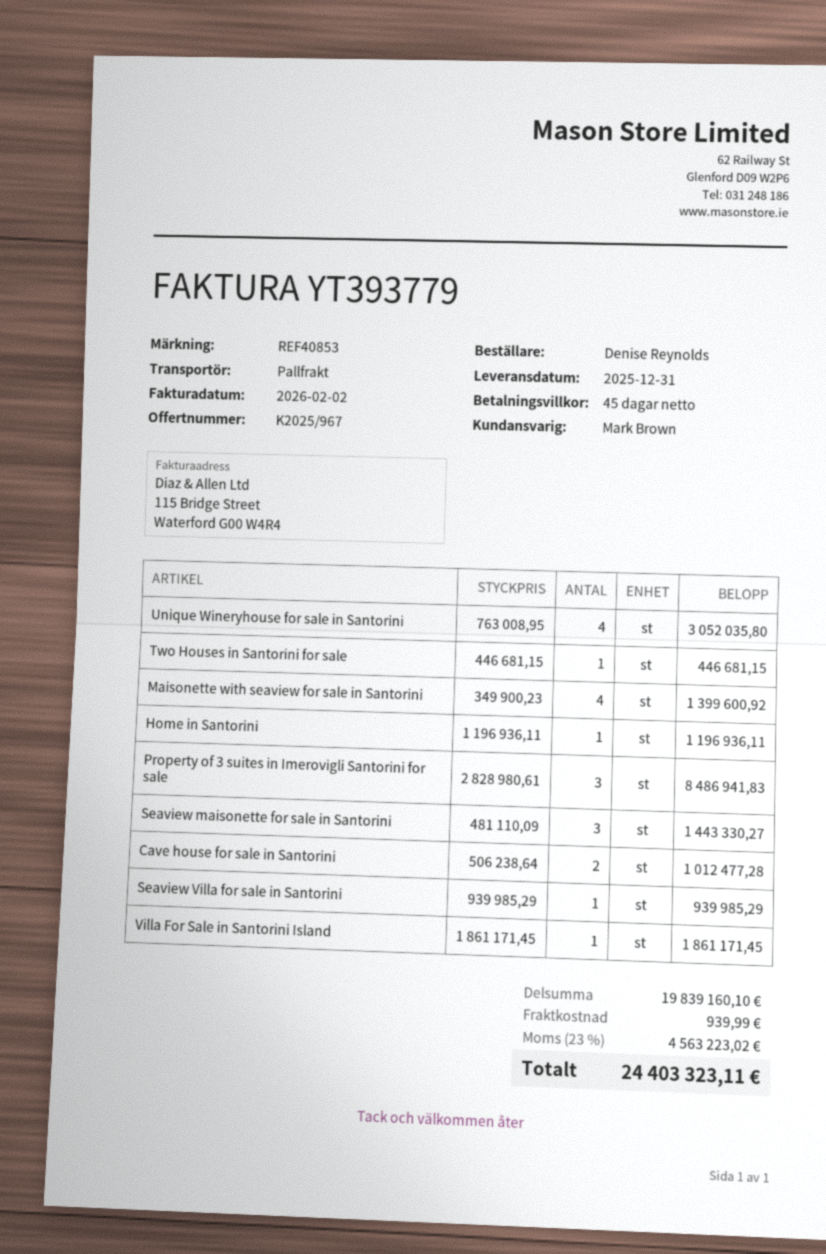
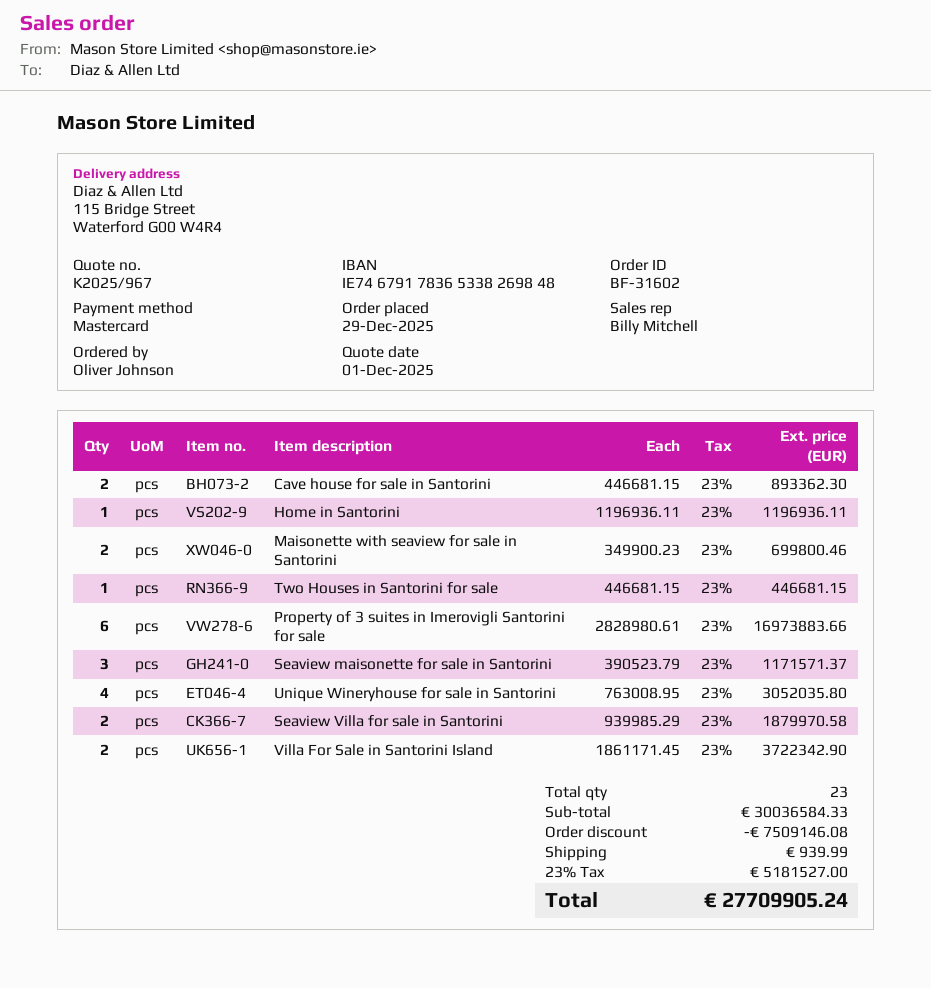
ordered by: Denise Reynolds -> Oliver Johnson
sales rep: Mark Brown -> Billy Mitchell
Maisonette with seaview for sale in Santorini: 4 x 349900.23 = 1399600.92 -> 2 x 349900.23 = 699800.46
Property of 3 suites in Imerovigli Santorini for sale: 3 x 2828980.61 = 8486941.83 -> 6 x 2828980.61 = 16973883.66
Seaview maisonette for sale in Santorini: 3 x 481110.09 = 1443330.27 -> 3 x 390523.79 = 1171571.37
Cave house for sale in Santorini: 2 x 506238.64 = 1012477.28 -> 2 x 446681.15 = 893362.30
Seaview Villa for sale in Santorini: 1 x 939985.29 = 939985.29 -> 2 x 939985.29 = 1879970.58
Villa For Sale in Santorini Island: 1 x 1861171.45 = 1861171.45 -> 2 x 1861171.45 = 3722342.90
subtotal: 19839160.10 -> 30036584.33
discount: none -> 7509146.08
tax: 23% = 4563223.02 -> 23% = 5181527.00
total: 24403323.11 -> 27709905.24

